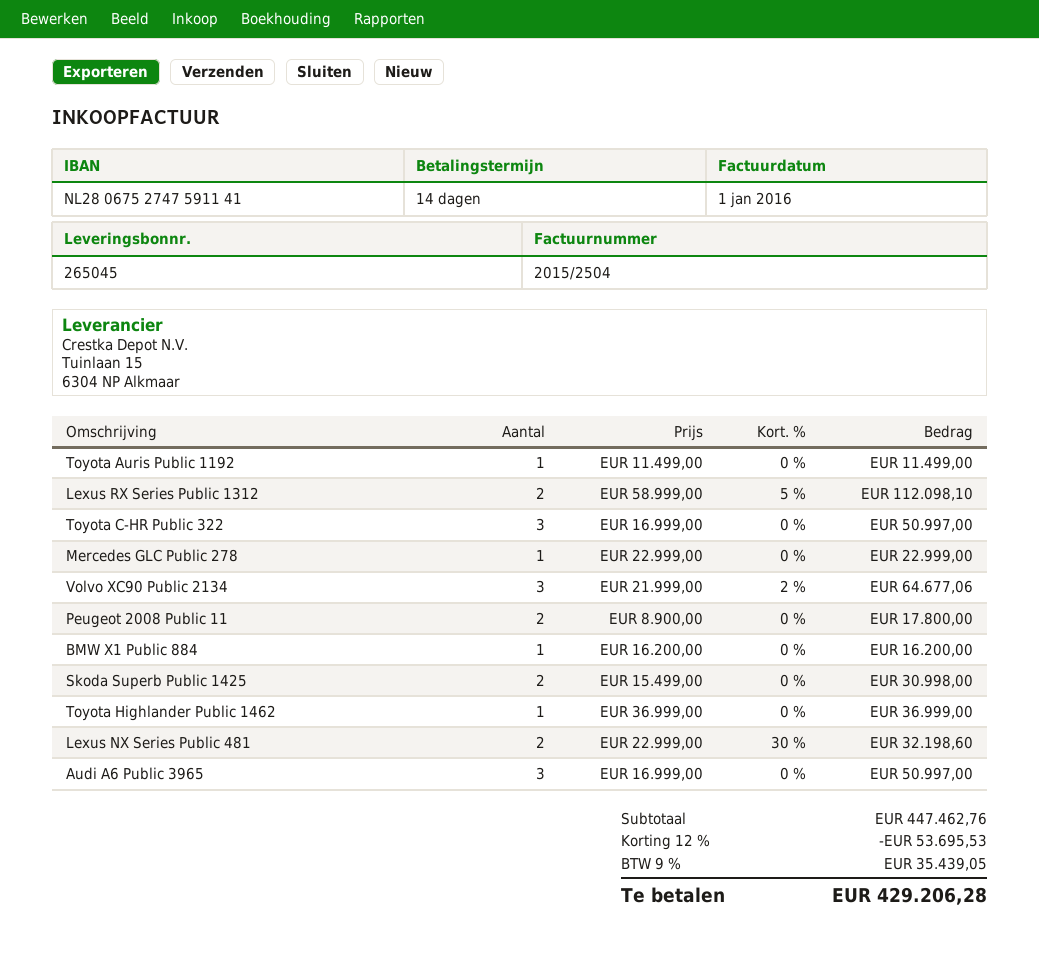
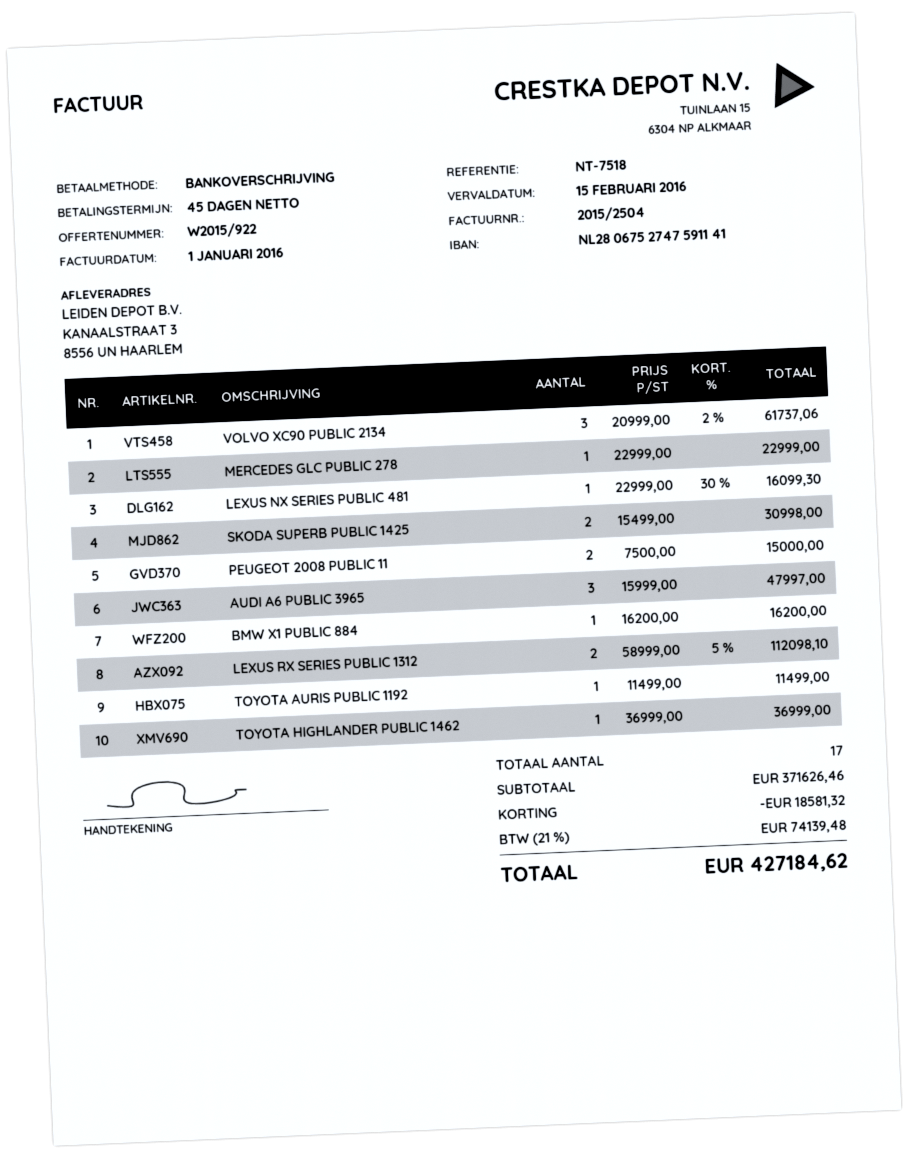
payment terms: 14 days -> 45 days
Toyota C-HR Public 322: 3 x 16999.00 = 50997.00 -> none
Volvo XC90 Public 2134: 3 x 21999.00 - 2% = 64677.06 -> 3 x 20999.00 - 2% = 61737.06
Peugeot 2008 Public 11: 2 x 8900.00 = 17800.00 -> 2 x 7500.00 = 15000.00
Lexus NX Series Public 481: 2 x 22999.00 - 30% = 32198.60 -> 1 x 22999.00 - 30% = 16099.30
Audi A6 Public 3965: 3 x 16999.00 = 50997.00 -> 3 x 15999.00 = 47997.00
subtotal: 447462.76 -> 371626.46
discount: 53695.53 -> 18581.32
tax: 9% = 35439.05 -> 21% = 74139.48
total: 429206.28 -> 427184.62

